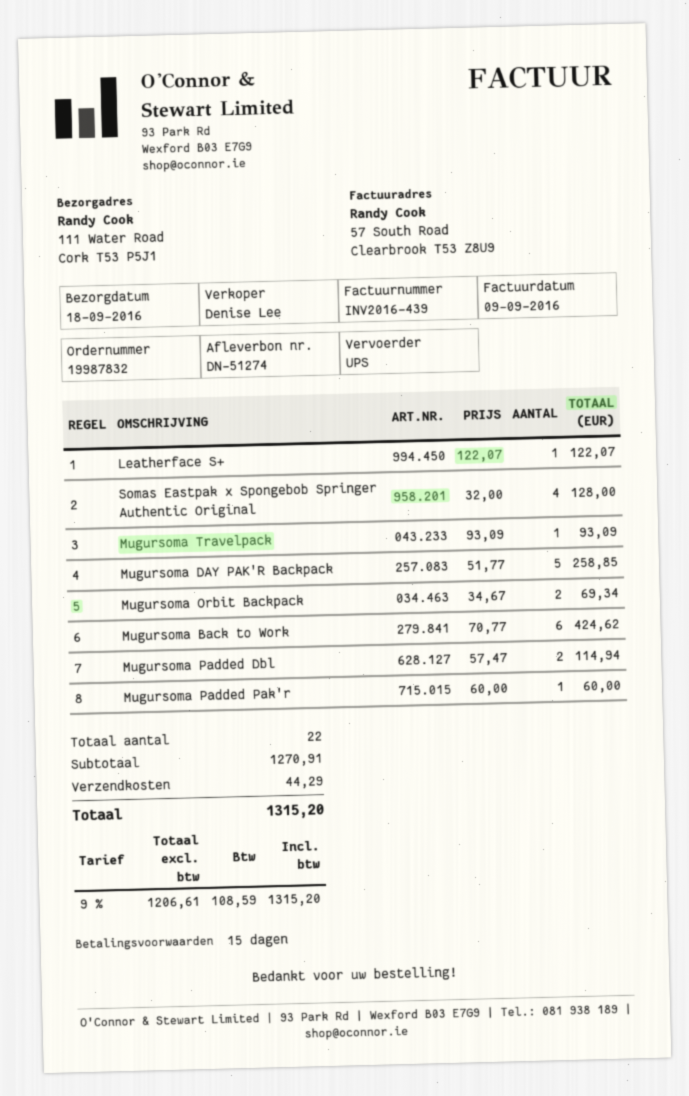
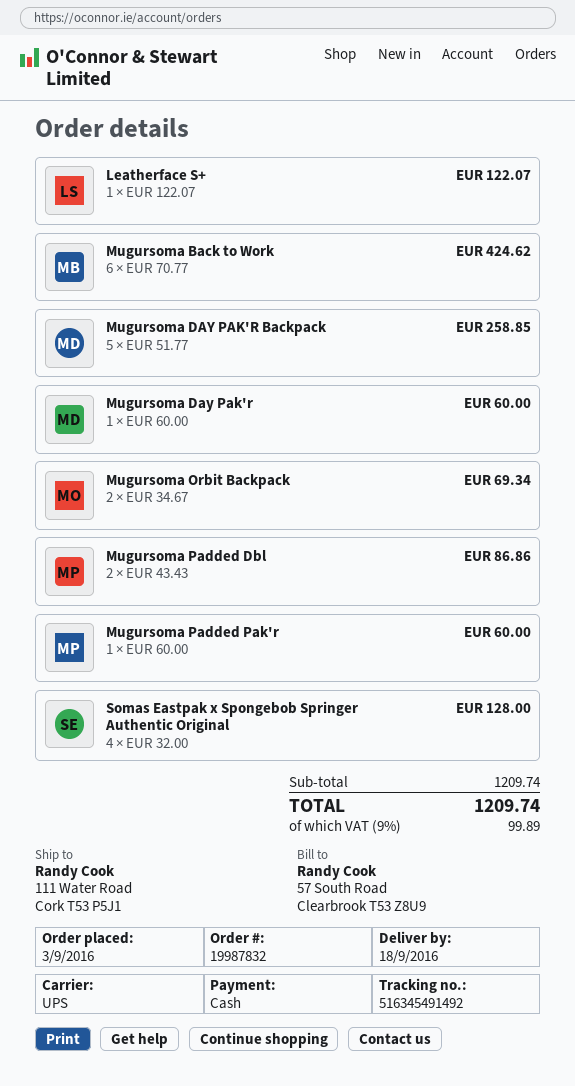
Mugursoma Travelpack: 1 x 93.09 = 93.09 -> none
Mugursoma Padded Dbl: 2 x 57.47 = 114.94 -> 2 x 43.43 = 86.86
Mugursoma Day Pak'r: none -> 1 x 60.00 = 60.00
subtotal: 1270.91 -> 1209.74
shipping: 44.29 -> none
tax: 9% = 108.59 -> 9% = 99.89
total: 1315.20 -> 1209.74

